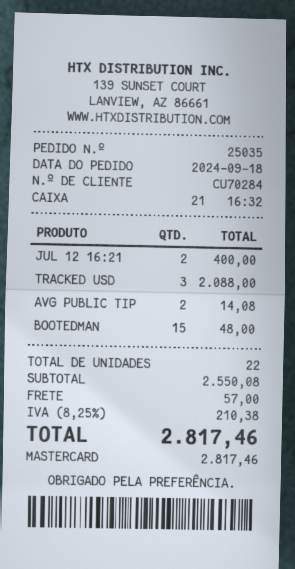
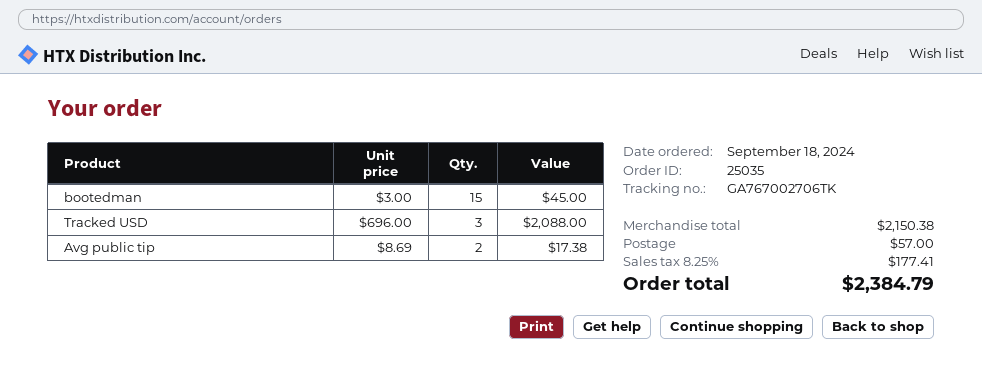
JUL 12 16:21: 2 for 400.00 -> none
AVG PUBLIC TIP: 2 for 14.08 -> 2 for 17.38
BOOTEDMAN: 15 for 48.00 -> 15 for 45.00
subtotal: 2550.08 -> 2150.38
tax: 8.25% = 210.38 -> 8.25% = 177.41
total: 2817.46 -> 2384.79

